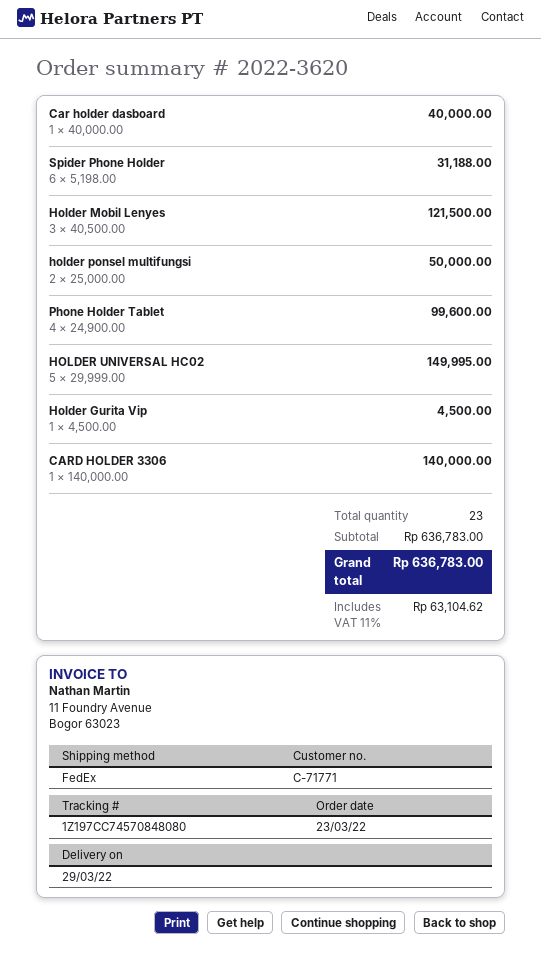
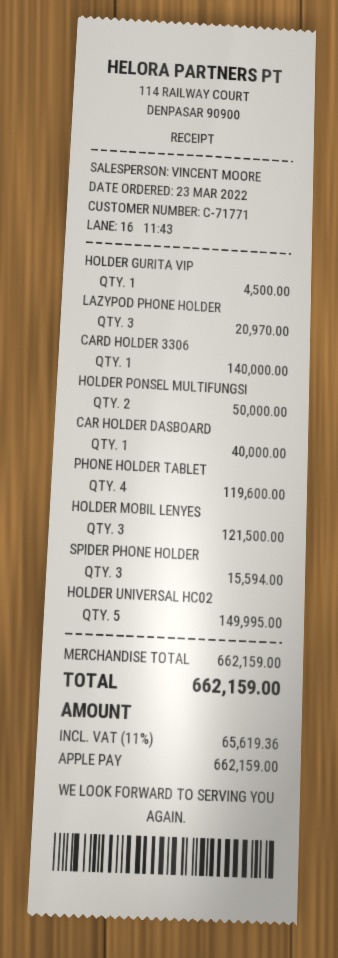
Spider Phone Holder: 6 for 31188.00 -> 3 for 15594.00
Phone Holder Tablet: 4 for 99600.00 -> 4 for 119600.00
LAZYPOD PHONE HOLDER: none -> 3 for 20970.00
subtotal: 636783.00 -> 662159.00
tax: 11% = 63104.62 -> 11% = 65619.36
total: 636783.00 -> 662159.00

